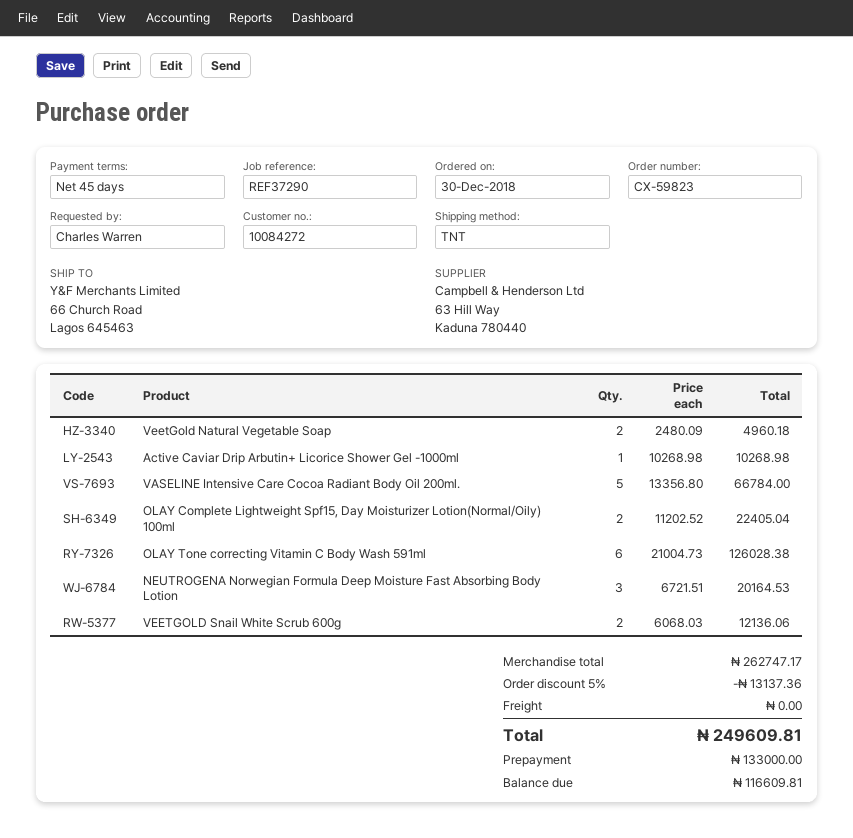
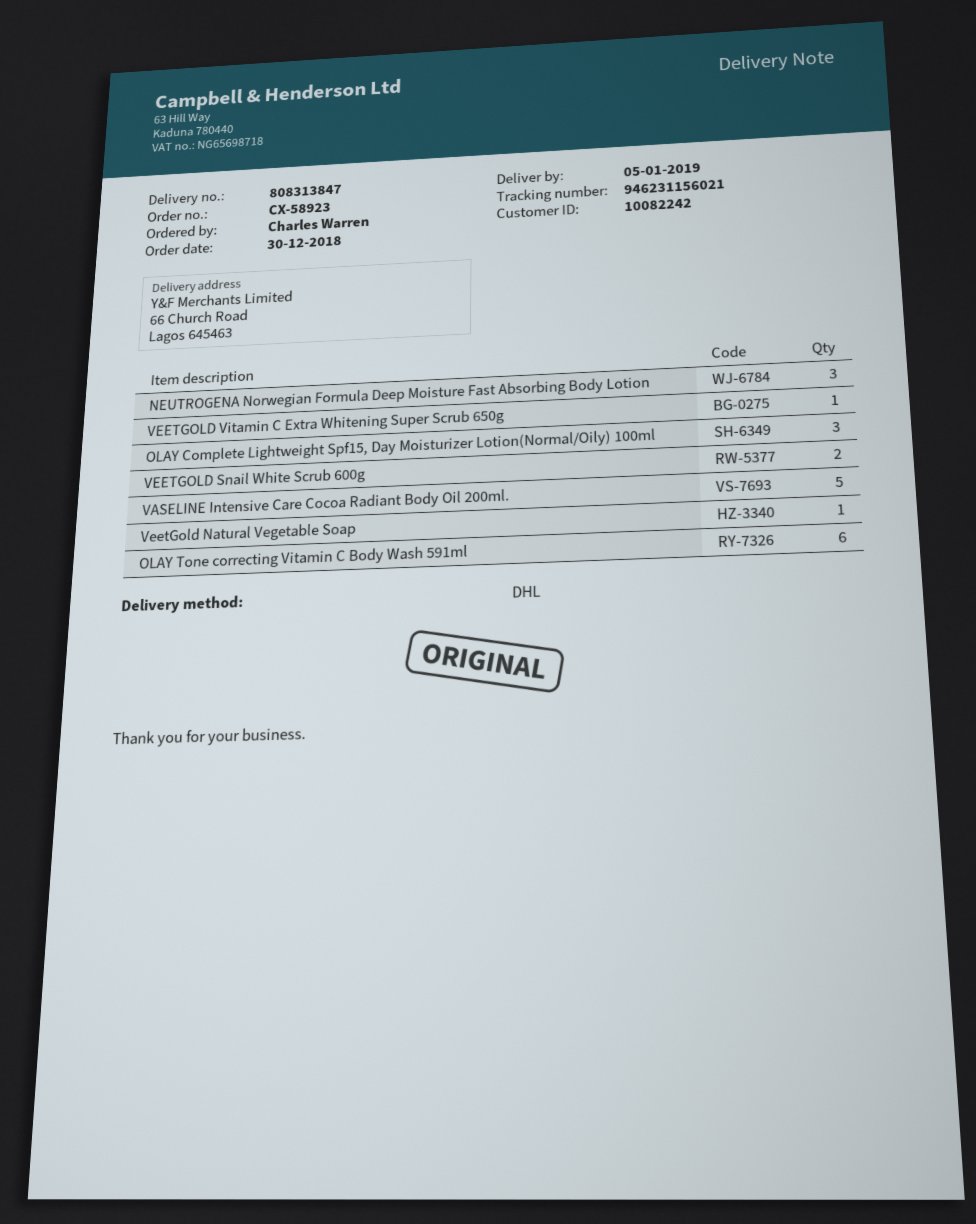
order number: CX-59823 -> CX-58923
customer number: 10084272 -> 10082242
shipping method: TNT -> DHL
VeetGold Natural Vegetable Soap: 2 -> 1
Active Caviar Drip Arbutin+ Licorice Shower Gel -1000ml: 1 -> none
OLAY Complete Lightweight Spf15, Day Moisturizer Lotion(Normal/Oily) 100ml: 2 -> 3
VEETGOLD Vitamin C Extra Whitening Super Scrub 650g: none -> 1

